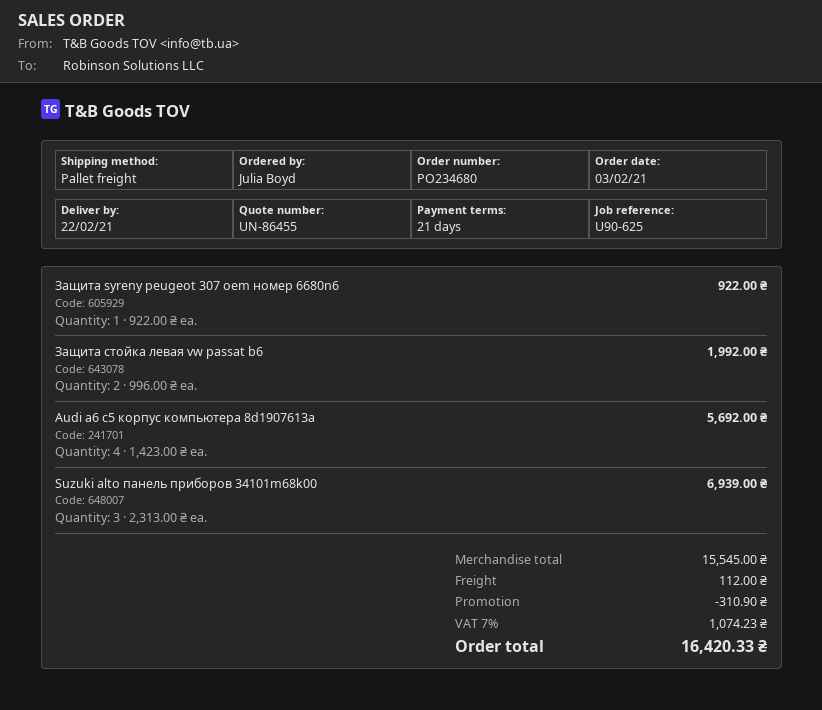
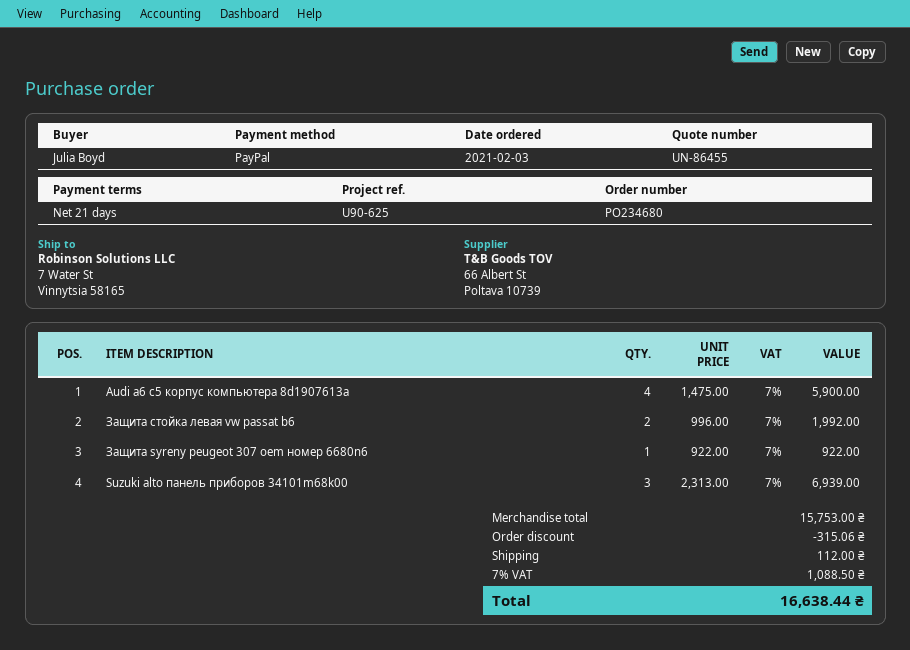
Audi a6 c5 корпус компьютера 8d1907613a: 4 x 1423.00 = 5692.00 -> 4 x 1475.00 = 5900.00
subtotal: 15545.00 -> 15753.00
discount: 310.90 -> 315.06
tax: 7% = 1074.23 -> 7% = 1088.50
total: 16420.33 -> 16638.44

